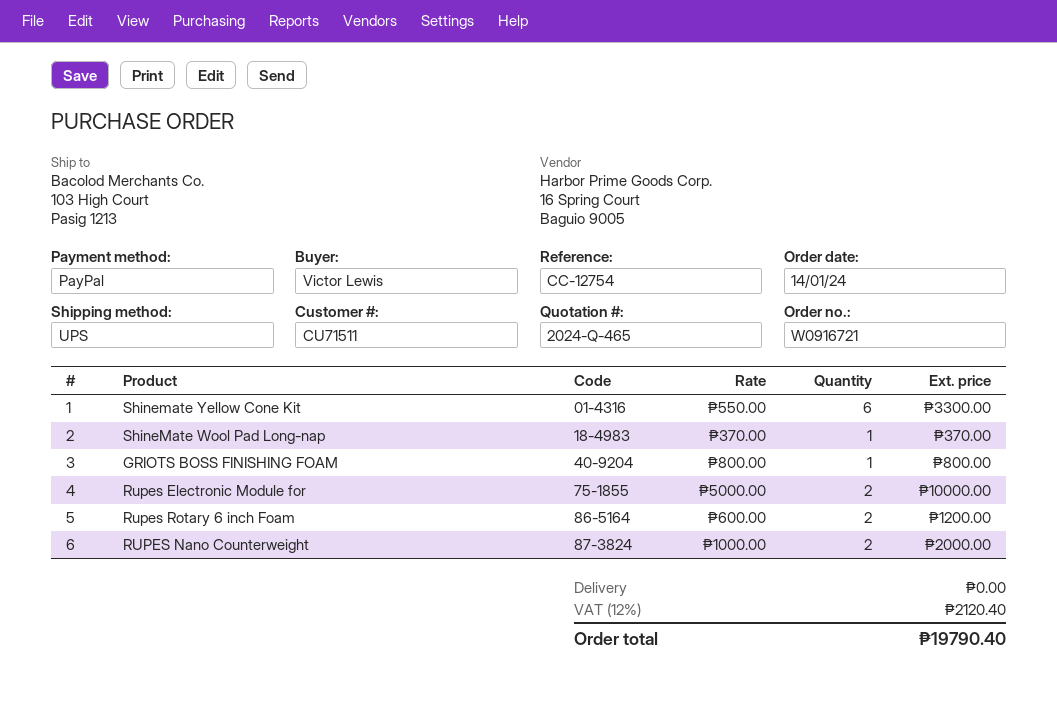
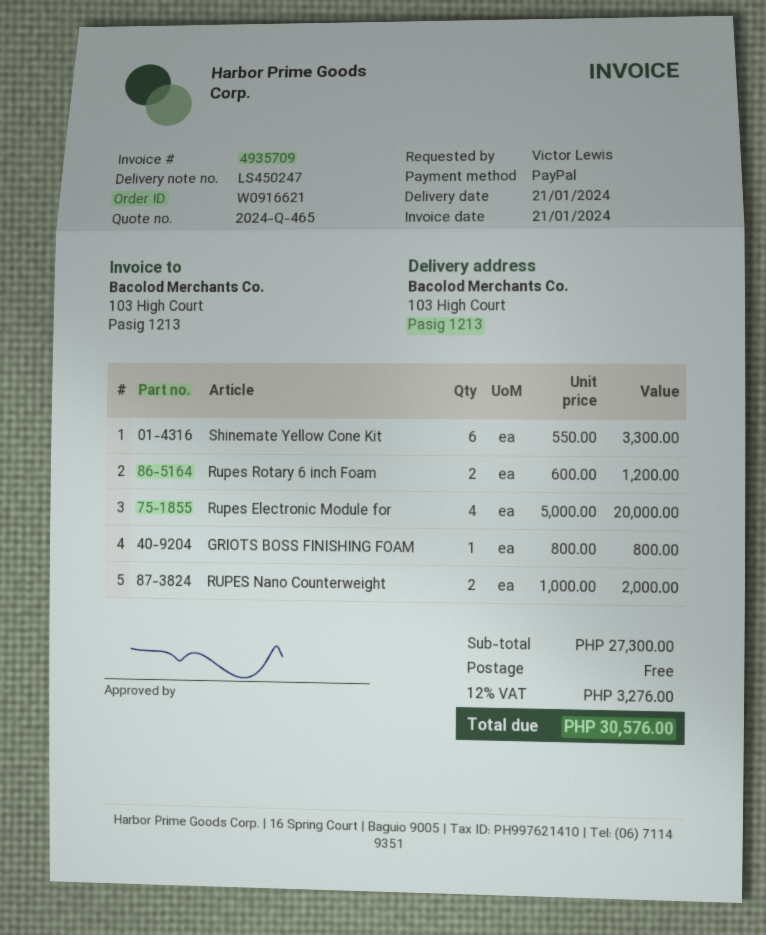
order number: W0916721 -> W0916621
ShineMate Wool Pad Long-nap: 1 x 370.00 = 370.00 -> none
Rupes Electronic Module for: 2 x 5000.00 = 10000.00 -> 4 x 5000.00 = 20000.00
tax: 12% = 2120.40 -> 12% = 3276.00
total: 19790.40 -> 30576.00

